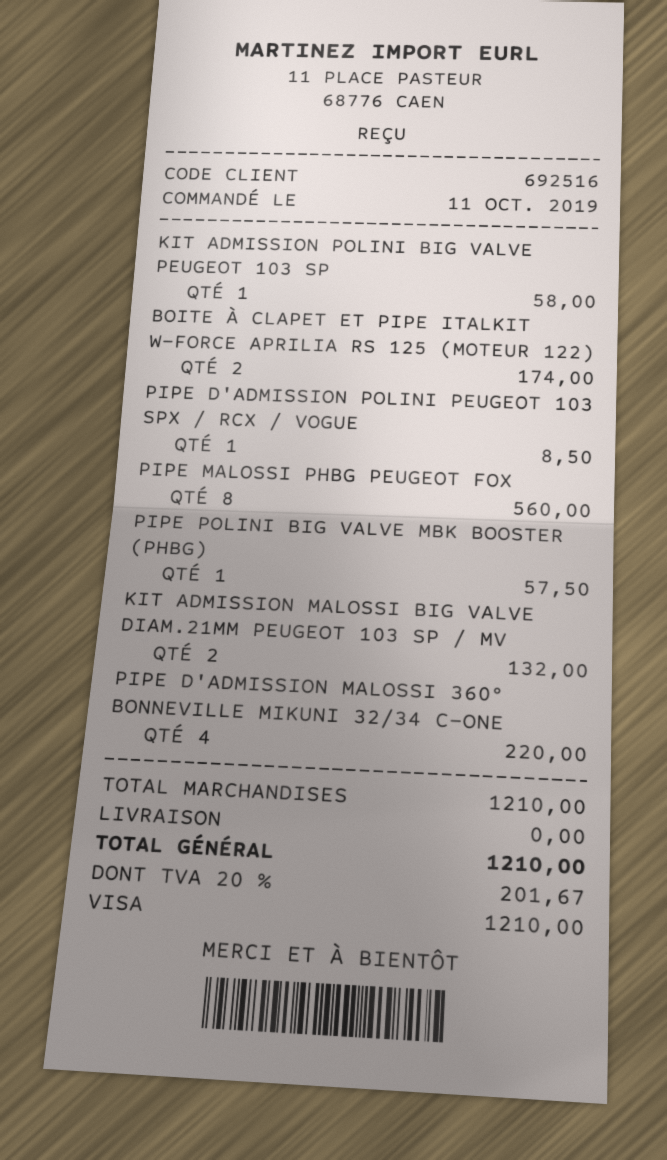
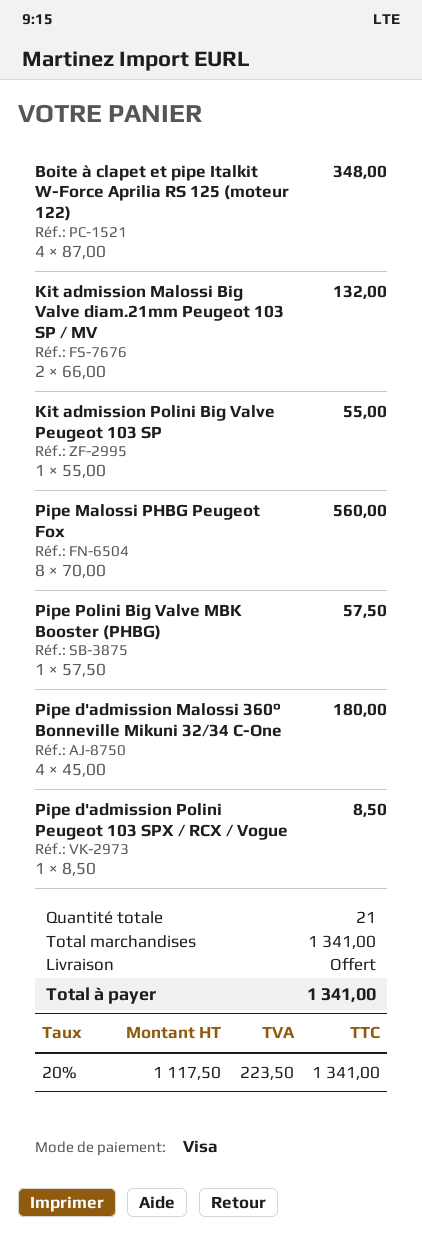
KIT ADMISSION POLINI BIG VALVE PEUGEOT 103 SP: 1 for 58.00 -> 1 for 55.00
BOITE À CLAPET ET PIPE ITALKIT W-FORCE APRILIA RS 125 (MOTEUR 122): 2 for 174.00 -> 4 for 348.00
PIPE D'ADMISSION MALOSSI 360° BONNEVILLE MIKUNI 32/34 C-ONE: 4 for 220.00 -> 4 for 180.00
subtotal: 1210.00 -> 1341.00
tax: 20% = 201.67 -> 20% = 223.50
total: 1210.00 -> 1341.00

